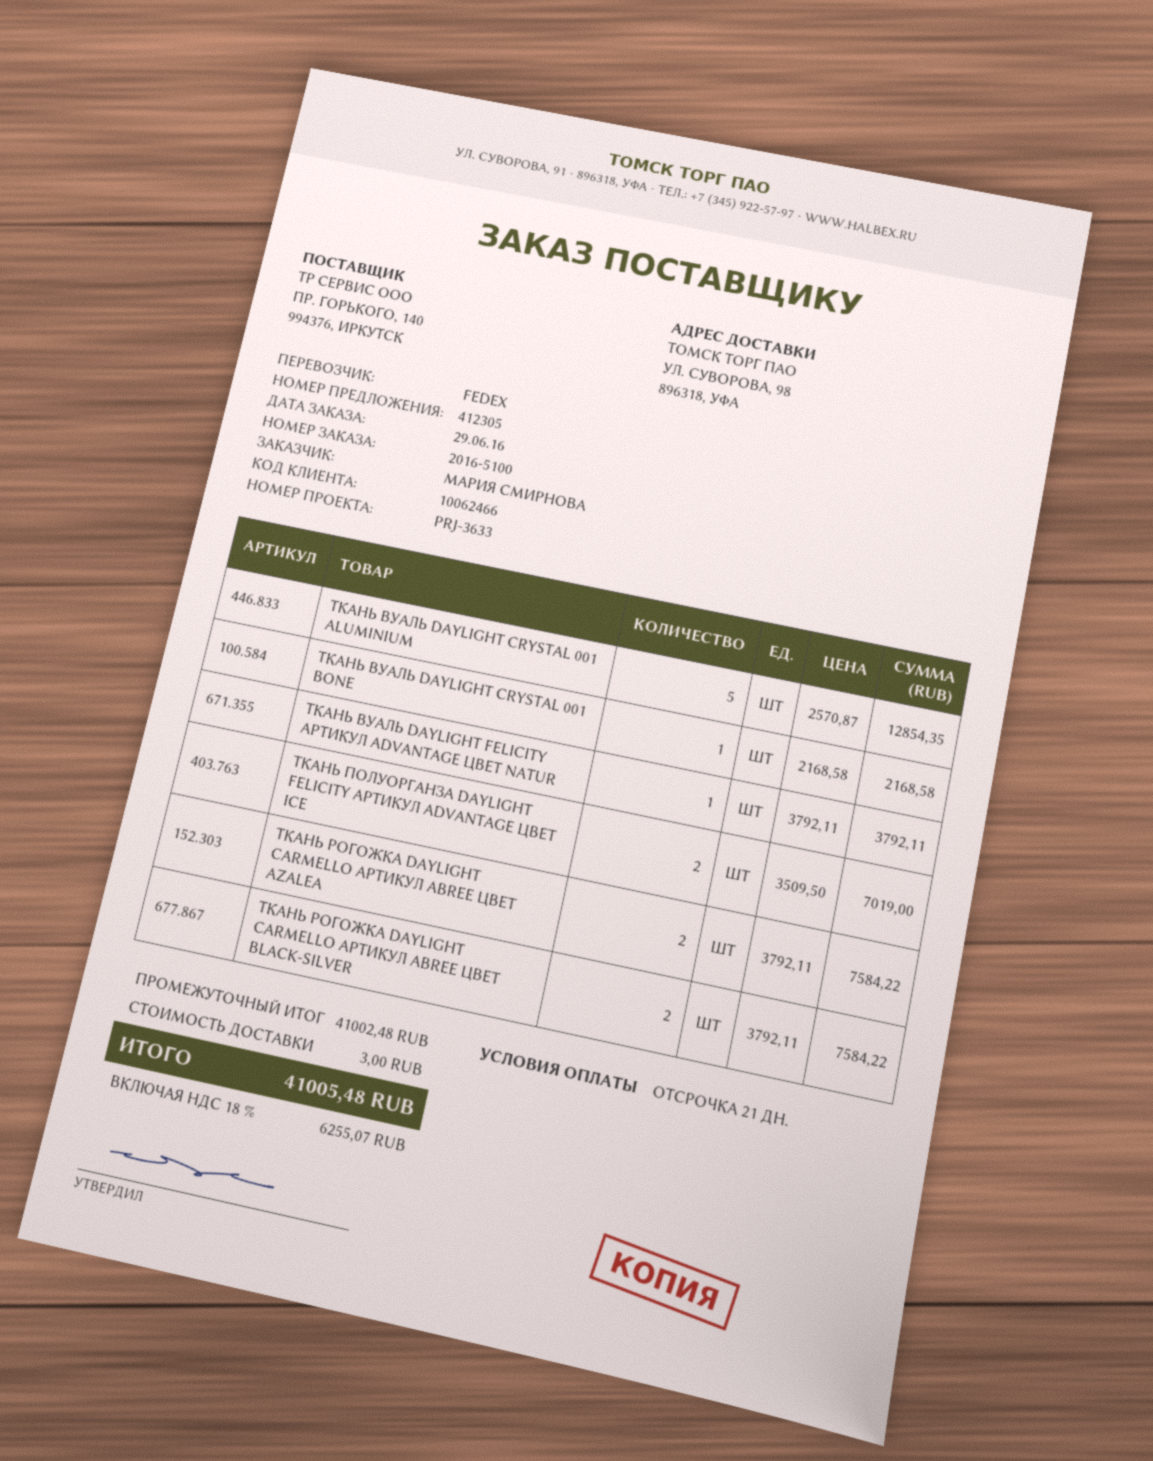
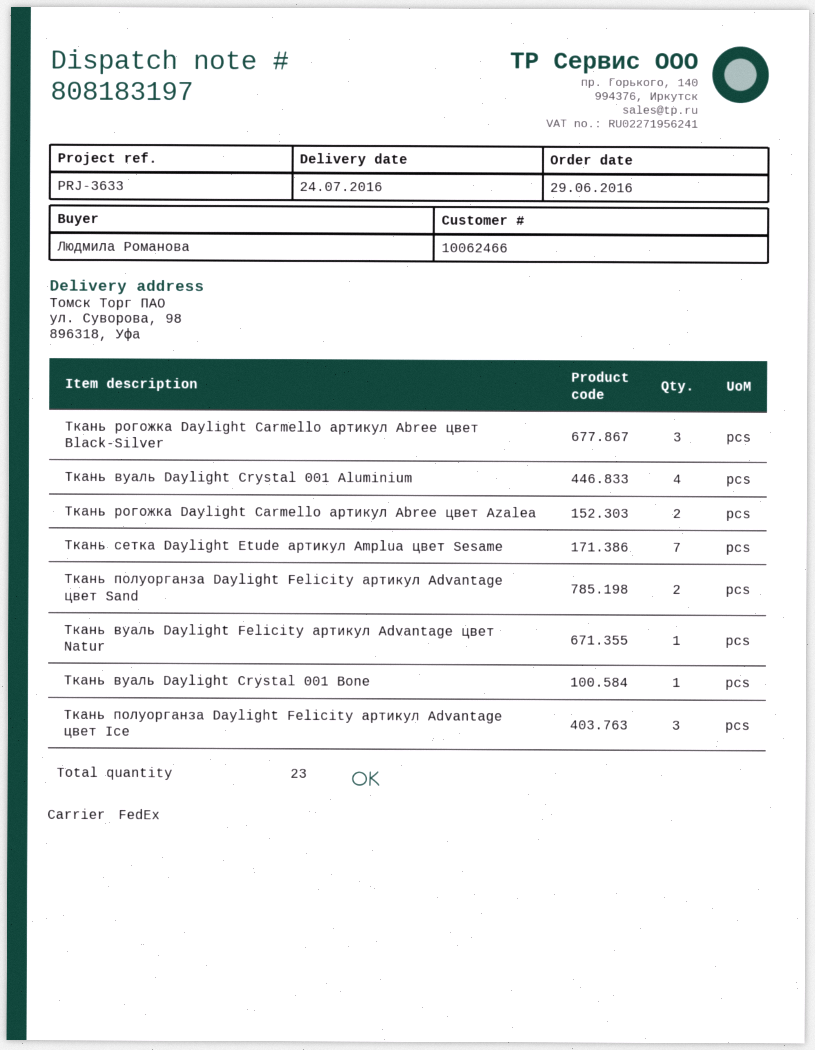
ordered by: МАРИЯ СМИРНОВА -> Людмила Романова
ТКАНЬ ВУАЛЬ DAYLIGHT CRYSTAL 001 ALUMINIUM: 5 -> 4
ТКАНЬ ПОЛУОРГАНЗА DAYLIGHT FELICITY АРТИКУЛ ADVANTAGE ЦВЕТ ICE: 2 -> 3
ТКАНЬ РОГОЖКА DAYLIGHT CARMELLO АРТИКУЛ ABREE ЦВЕТ BLACK-SILVER: 2 -> 3
Ткань сетка Daylight Etude артикул Amplua цвет Sesame: none -> 7
Ткань полуорганза Daylight Felicity артикул Advantage цвет Sand: none -> 2

